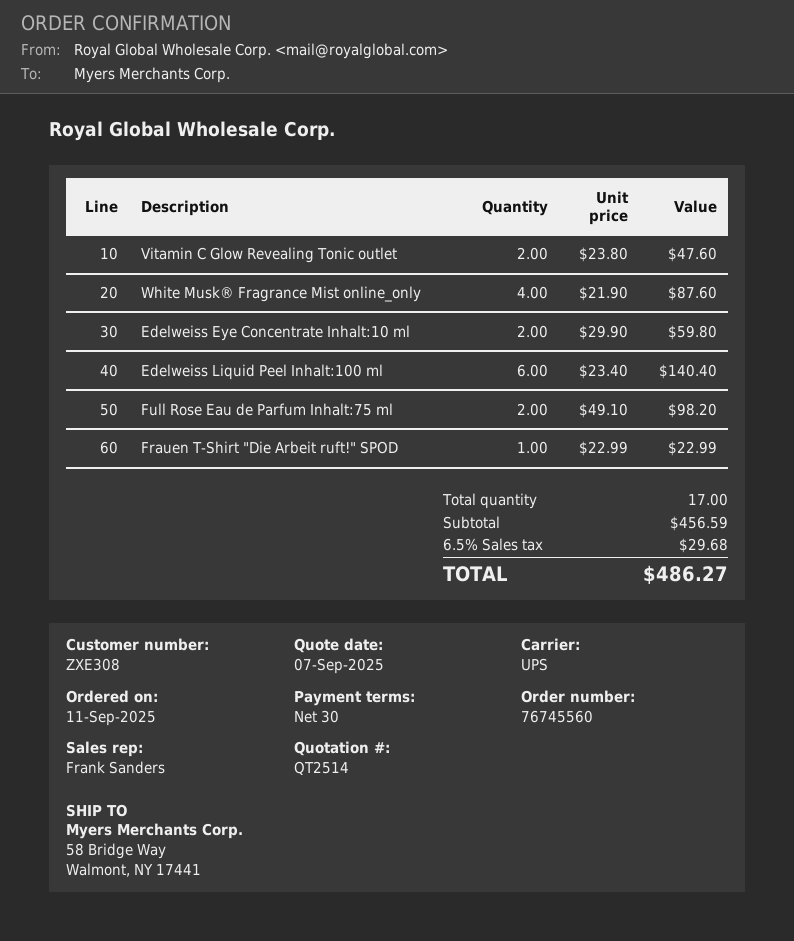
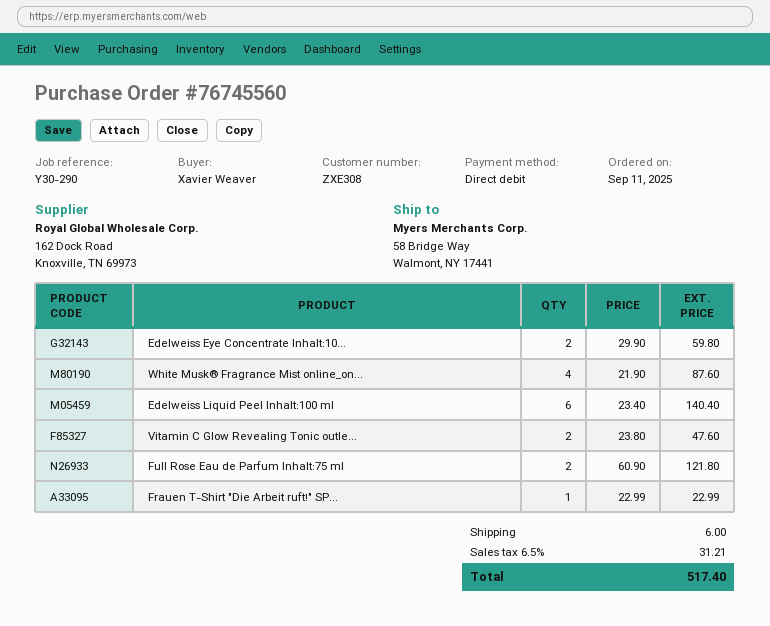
Full Rose Eau de Parfum Inhalt:75 ml: 2 x 49.10 = 98.20 -> 2 x 60.90 = 121.80
shipping: none -> 6.00
tax: 6.5% = 29.68 -> 6.5% = 31.21
total: 486.27 -> 517.40

